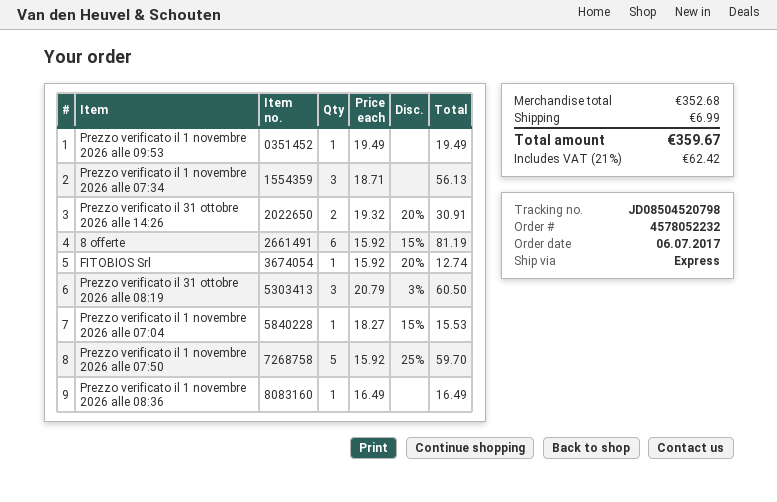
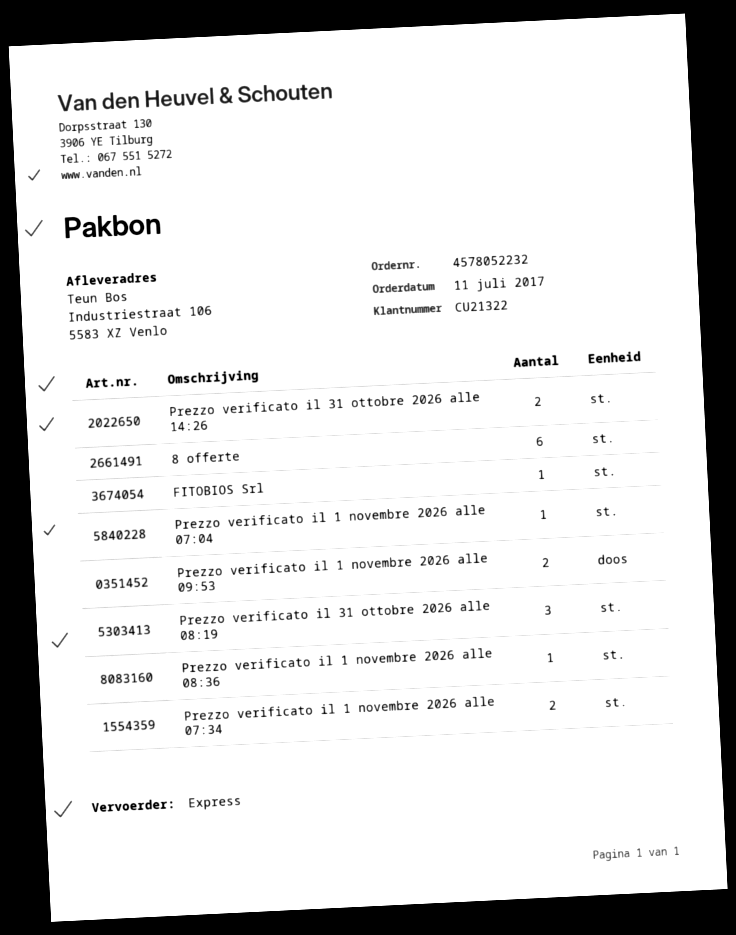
order date: 2017-07-06 -> 2017-07-11
Prezzo verificato il 1 novembre 2026 alle 09:53: 1 -> 2
Prezzo verificato il 1 novembre 2026 alle 07:34: 3 -> 2
Prezzo verificato il 1 novembre 2026 alle 07:50: 5 -> none

